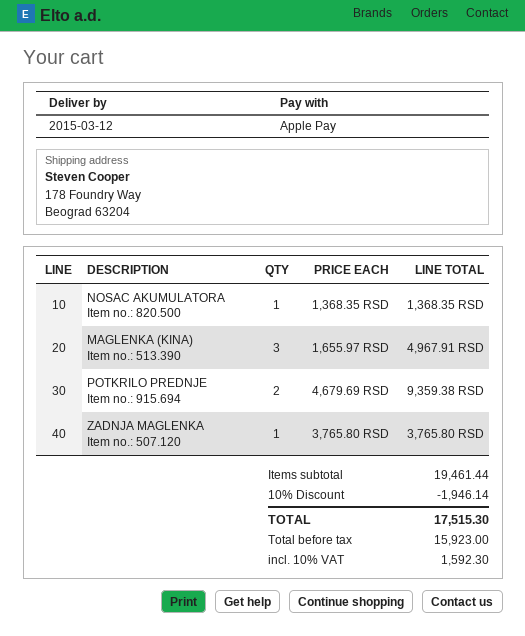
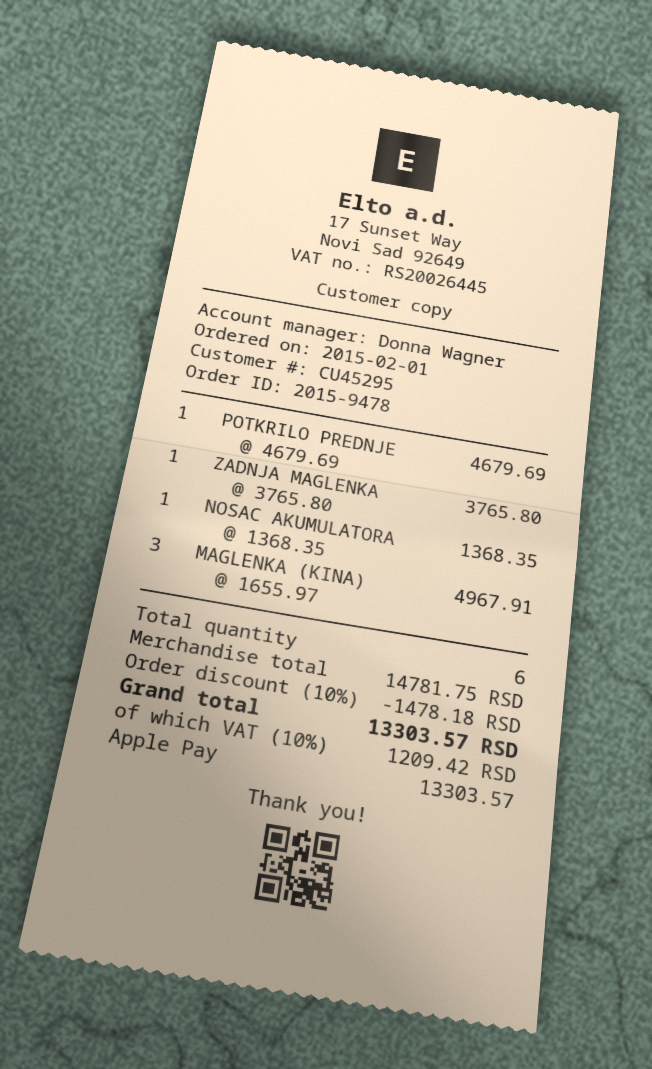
POTKRILO PREDNJE: 2 x 4679.69 = 9359.38 -> 1 x 4679.69 = 4679.69
subtotal: 19461.44 -> 14781.75
discount: 10% = 1946.14 -> 10% = 1478.18
tax: 10% = 1592.30 -> 10% = 1209.42
total: 17515.30 -> 13303.57

